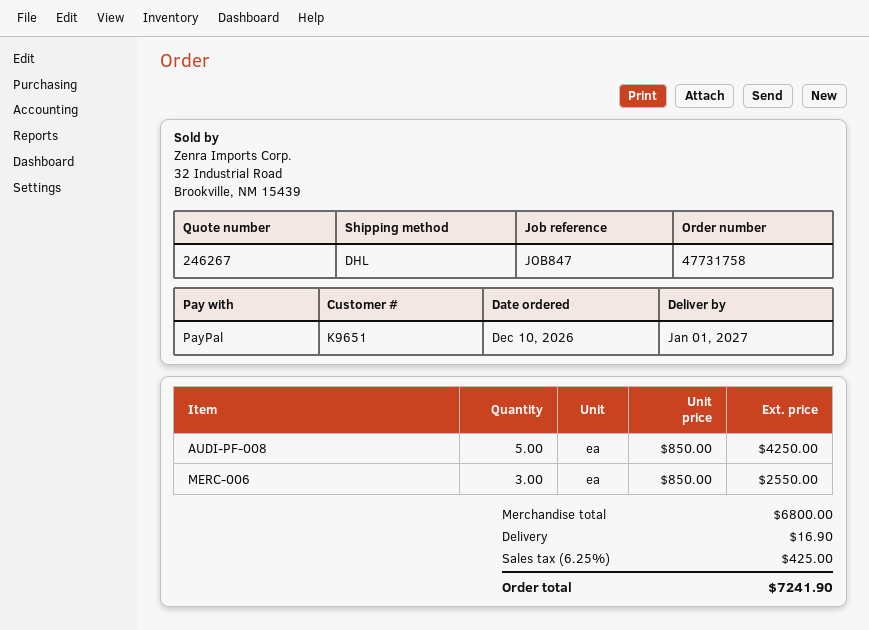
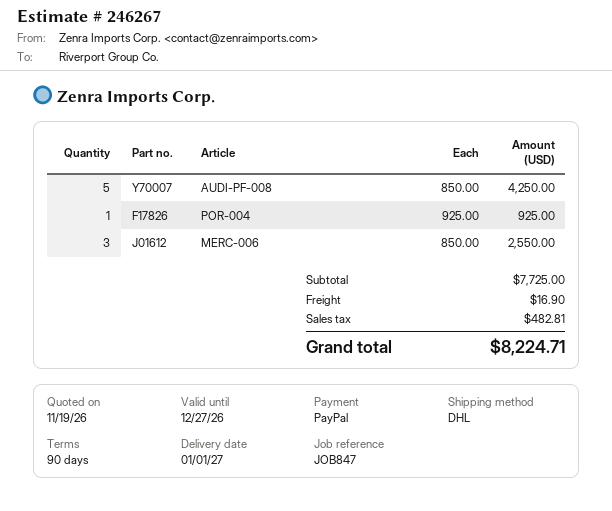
POR-004: none -> 1 x 925.00 = 925.00
subtotal: 6800.00 -> 7725.00
tax: 425.00 -> 482.81
total: 7241.90 -> 8224.71

